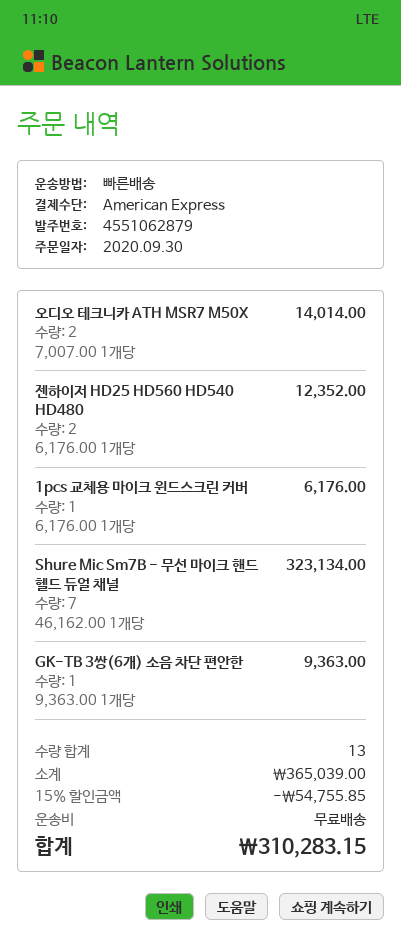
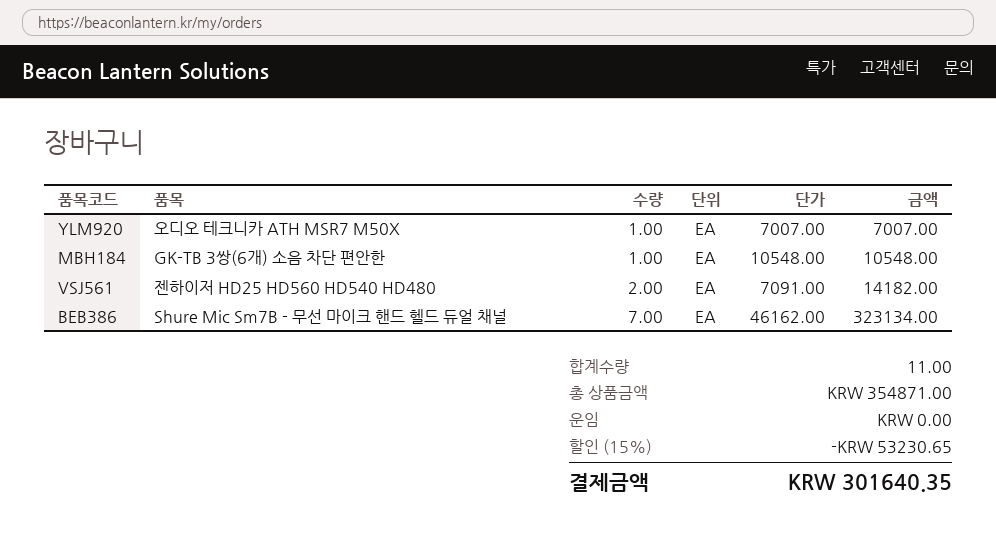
오디오 테크니카 ATH MSR7 M50X: 2 x 7007.00 = 14014.00 -> 1 x 7007.00 = 7007.00
젠하이저 HD25 HD560 HD540 HD480: 2 x 6176.00 = 12352.00 -> 2 x 7091.00 = 14182.00
1pcs 교체용 마이크 윈드스크린 커버: 1 x 6176.00 = 6176.00 -> none
GK-TB 3쌍(6개) 소음 차단 편안한: 1 x 9363.00 = 9363.00 -> 1 x 10548.00 = 10548.00
total quantity: 13 -> 11
subtotal: 365039.00 -> 354871.00
discount: 15% = 54755.85 -> 15% = 53230.65
total: 310283.15 -> 301640.35

